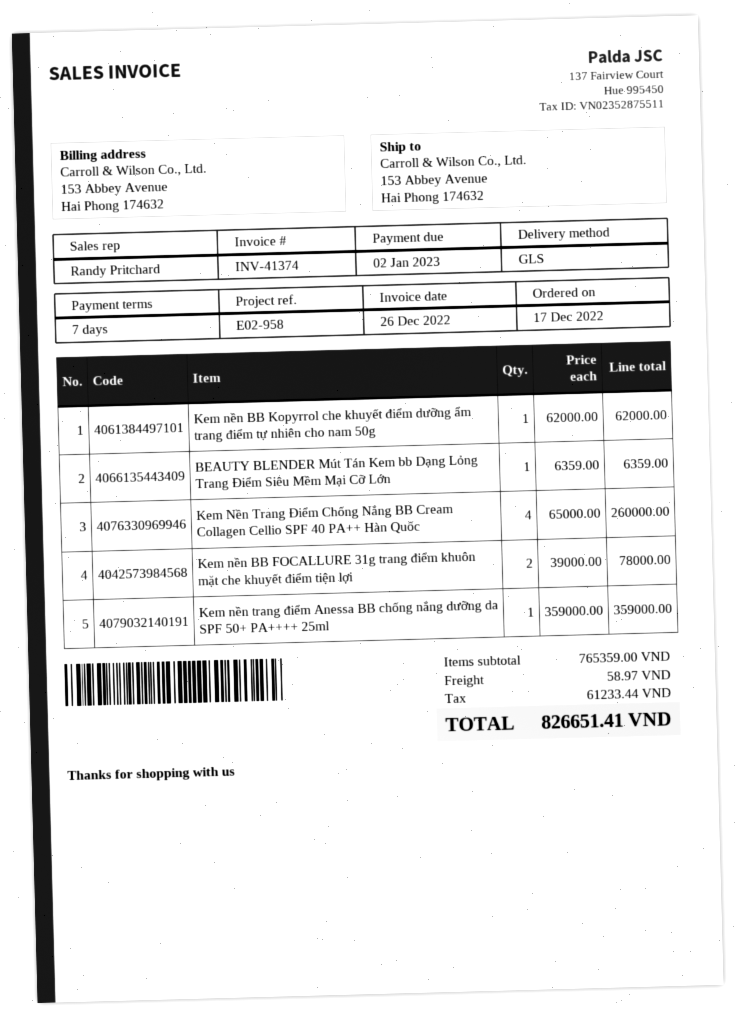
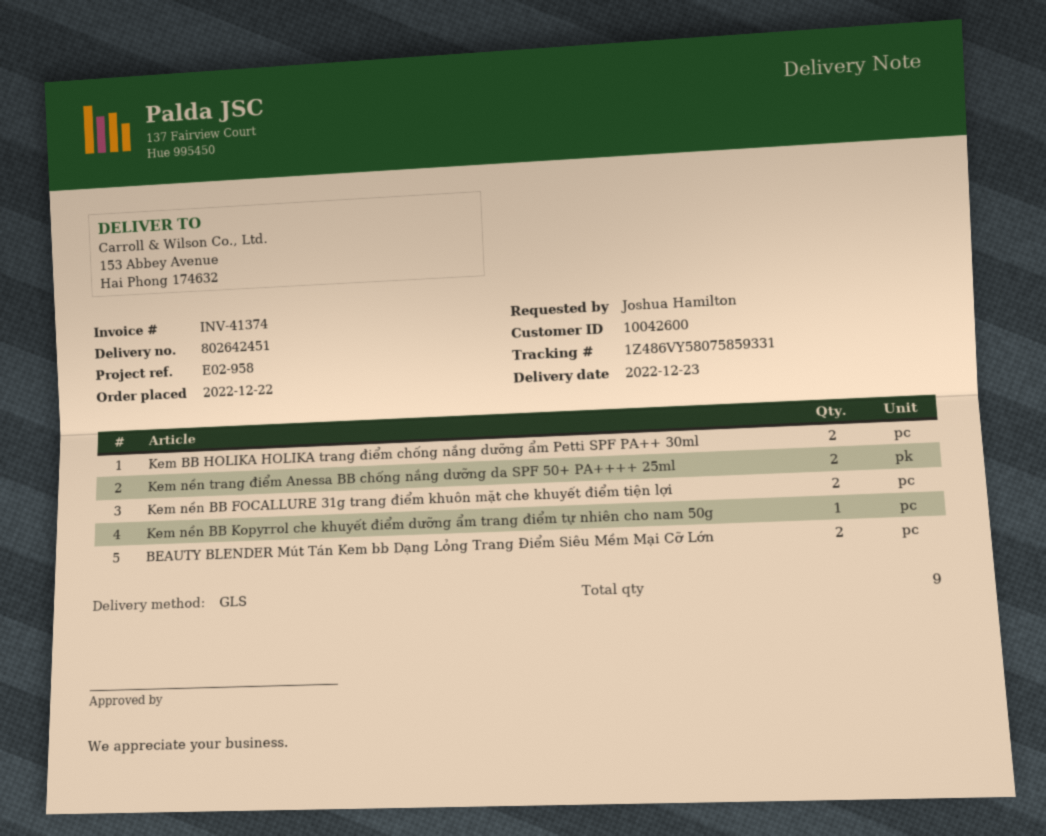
order date: 2022-12-17 -> 2022-12-22
BEAUTY BLENDER Mút Tán Kem bb Dạng Lỏng Trang Điểm Siêu Mềm Mại Cỡ Lớn: 1 -> 2
Kem Nền Trang Điểm Chống Nắng BB Cream Collagen Cellio SPF 40 PA++ Hàn Quốc: 4 -> none
Kem nền trang điểm Anessa BB chống nắng dưỡng da SPF 50+ PA++++ 25ml: 1 -> 2
Kem BB HOLIKA HOLIKA trang điểm chống nắng dưỡng ẩm Petti SPF PA++ 30ml: none -> 2

